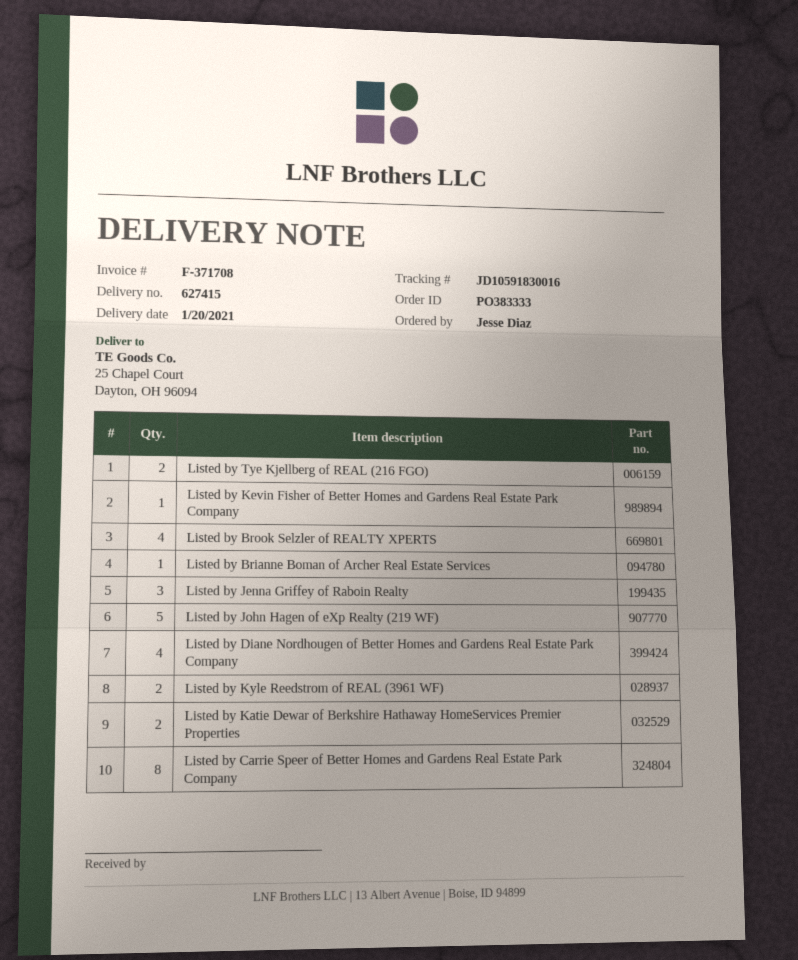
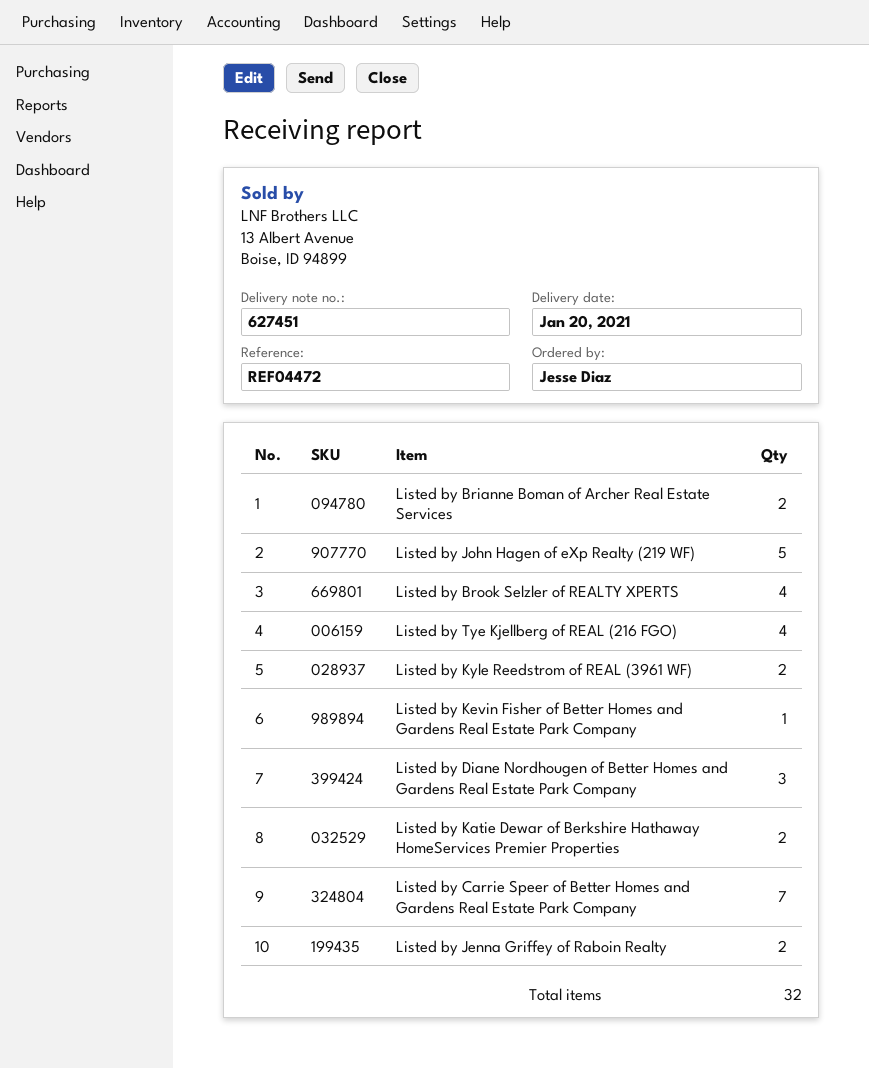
delivery note number: 627415 -> 627451
Listed by Tye Kjellberg of REAL (216 FGO): 2 -> 4
Listed by Brianne Boman of Archer Real Estate Services: 1 -> 2
Listed by Jenna Griffey of Raboin Realty: 3 -> 2
Listed by Diane Nordhougen of Better Homes and Gardens Real Estate Park Company: 4 -> 3
Listed by Carrie Speer of Better Homes and Gardens Real Estate Park Company: 8 -> 7

